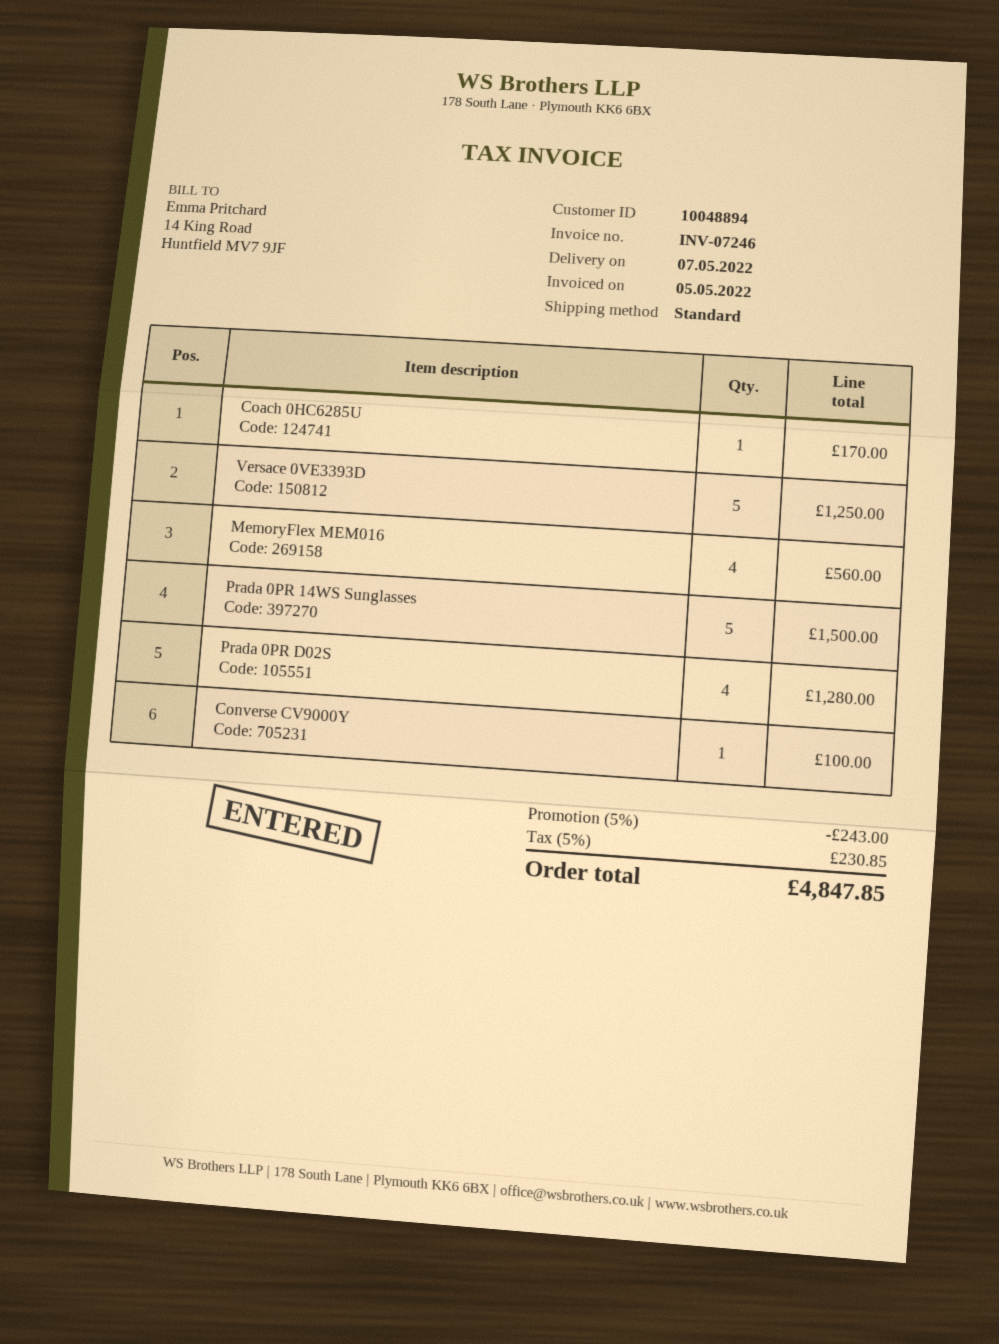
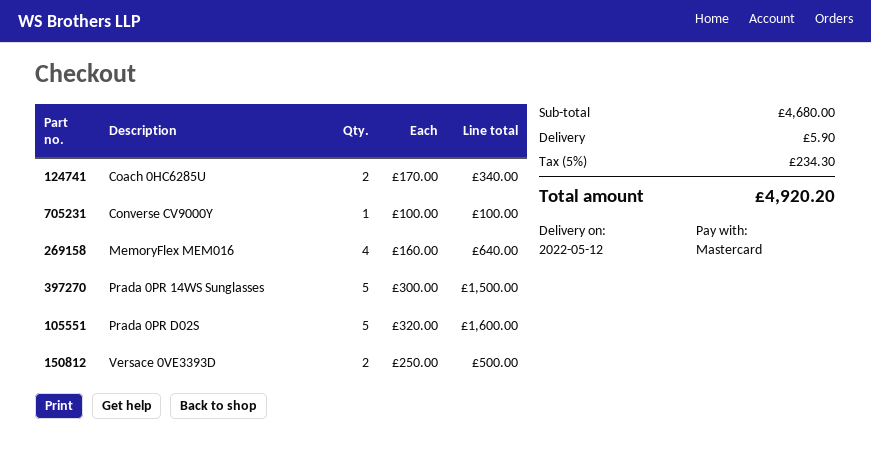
delivery date: 2022-05-07 -> 2022-05-12
Coach 0HC6285U: 1 for 170.00 -> 2 for 340.00
Versace 0VE3393D: 5 for 1250.00 -> 2 for 500.00
MemoryFlex MEM016: 4 for 560.00 -> 4 for 640.00
Prada 0PR D02S: 4 for 1280.00 -> 5 for 1600.00
discount: 5% = 243.00 -> none
shipping: none -> 5.90
tax: 5% = 230.85 -> 5% = 234.30
total: 4847.85 -> 4920.20

